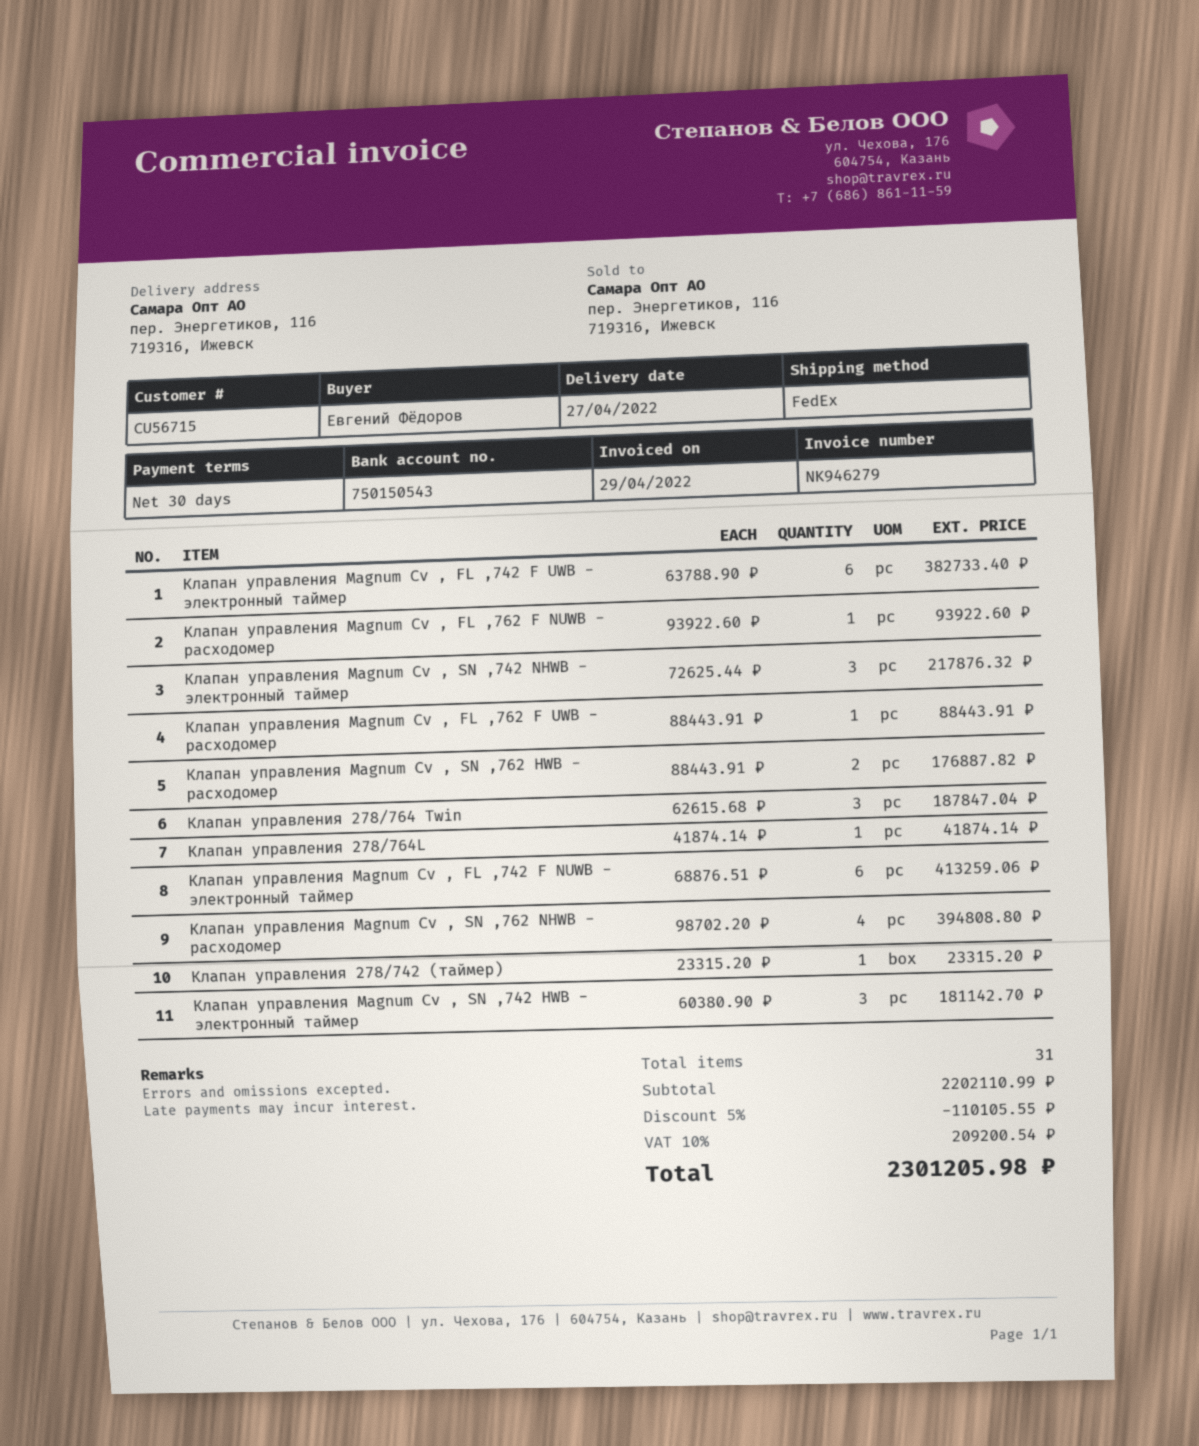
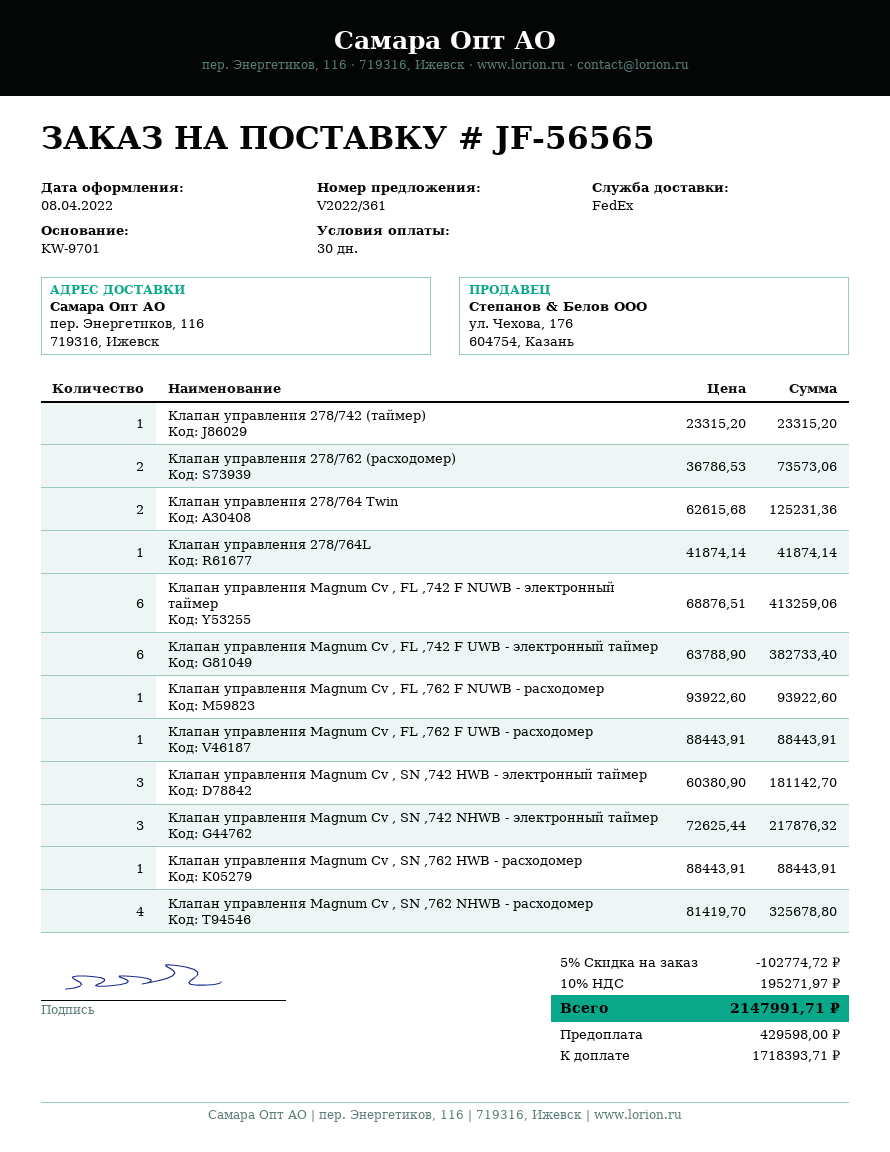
Клапан управления Magnum Cv , SN ,762 HWB - расходомер: 2 x 88443.91 = 176887.82 -> 1 x 88443.91 = 88443.91
Клапан управления 278/764 Twin: 3 x 62615.68 = 187847.04 -> 2 x 62615.68 = 125231.36
Клапан управления Magnum Cv , SN ,762 NHWB - расходомер: 4 x 98702.20 = 394808.80 -> 4 x 81419.70 = 325678.80
Клапан управления 278/762 (расходомер): none -> 2 x 36786.53 = 73573.06
discount: 5% = 110105.55 -> 5% = 102774.72
tax: 10% = 209200.54 -> 10% = 195271.97
total: 2301205.98 -> 2147991.71

